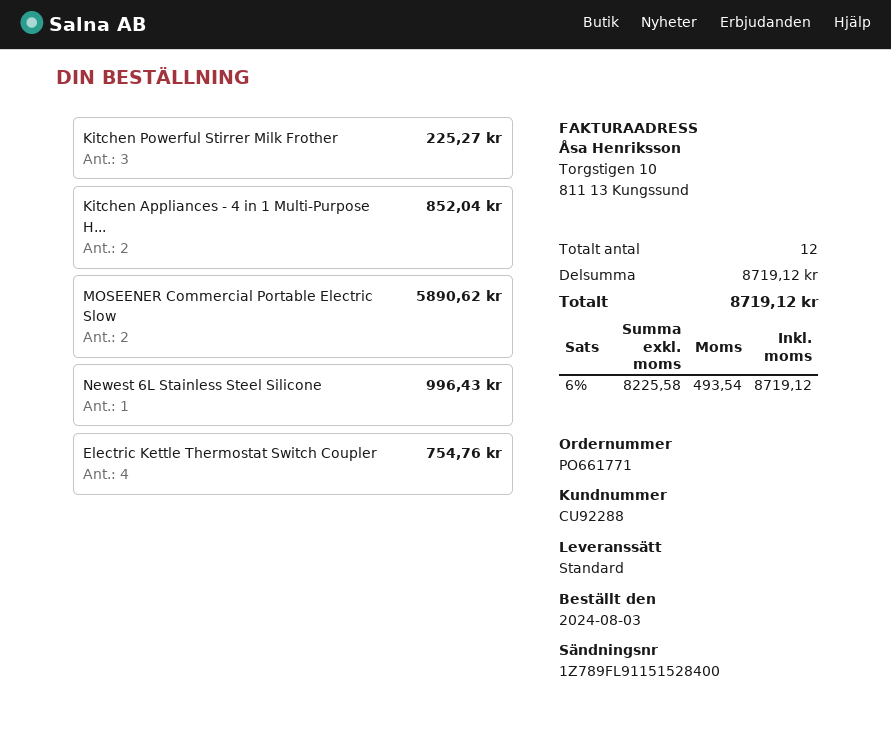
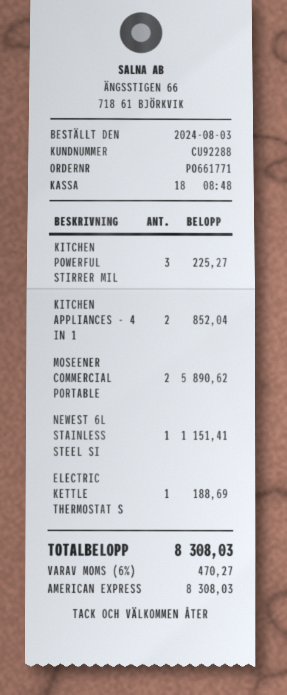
Newest 6L Stainless Steel Silicone: 1 for 996.43 -> 1 for 1151.41
Electric Kettle Thermostat Switch Coupler: 4 for 754.76 -> 1 for 188.69
tax: 6% = 493.54 -> 6% = 470.27
total: 8719.12 -> 8308.03

